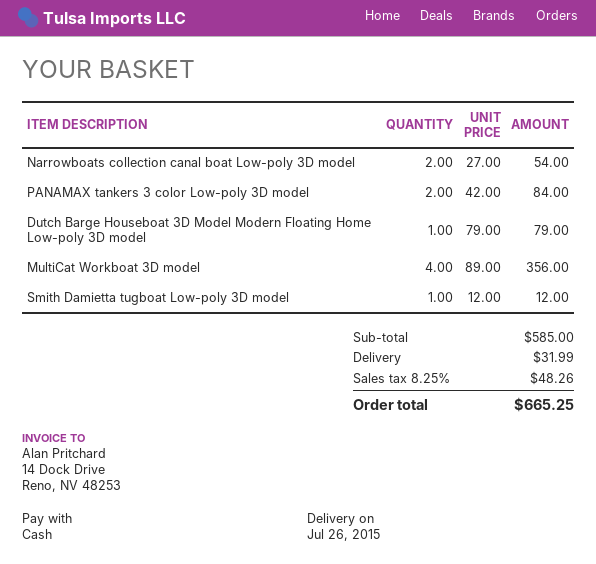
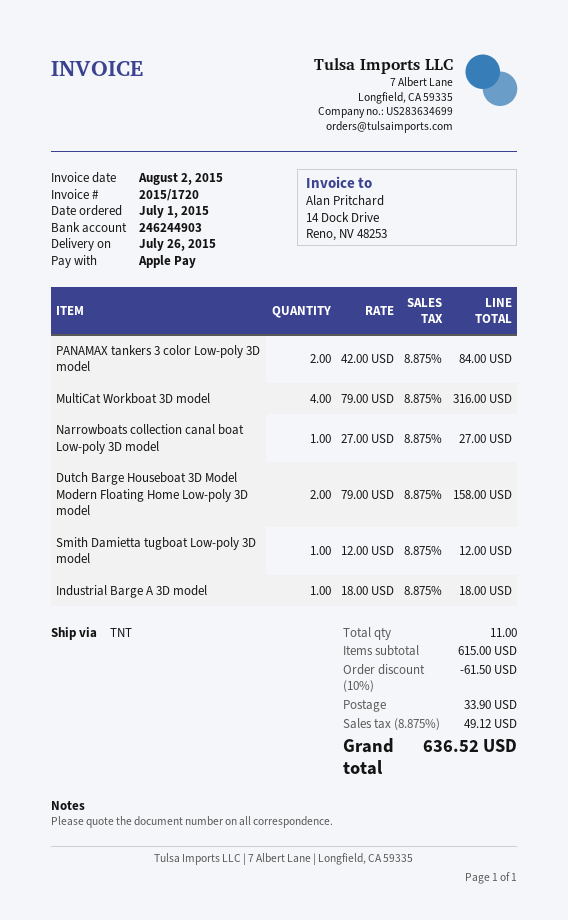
payment method: cash -> Apple Pay
Narrowboats collection canal boat Low-poly 3D model: 2 x 27.00 = 54.00 -> 1 x 27.00 = 27.00
Dutch Barge Houseboat 3D Model Modern Floating Home Low-poly 3D model: 1 x 79.00 = 79.00 -> 2 x 79.00 = 158.00
MultiCat Workboat 3D model: 4 x 89.00 = 356.00 -> 4 x 79.00 = 316.00
Industrial Barge A 3D model: none -> 1 x 18.00 = 18.00
subtotal: 585.00 -> 615.00
discount: none -> 10% = 61.50
shipping: 31.99 -> 33.90
tax: 8.25% = 48.26 -> 8.875% = 49.12
total: 665.25 -> 636.52

